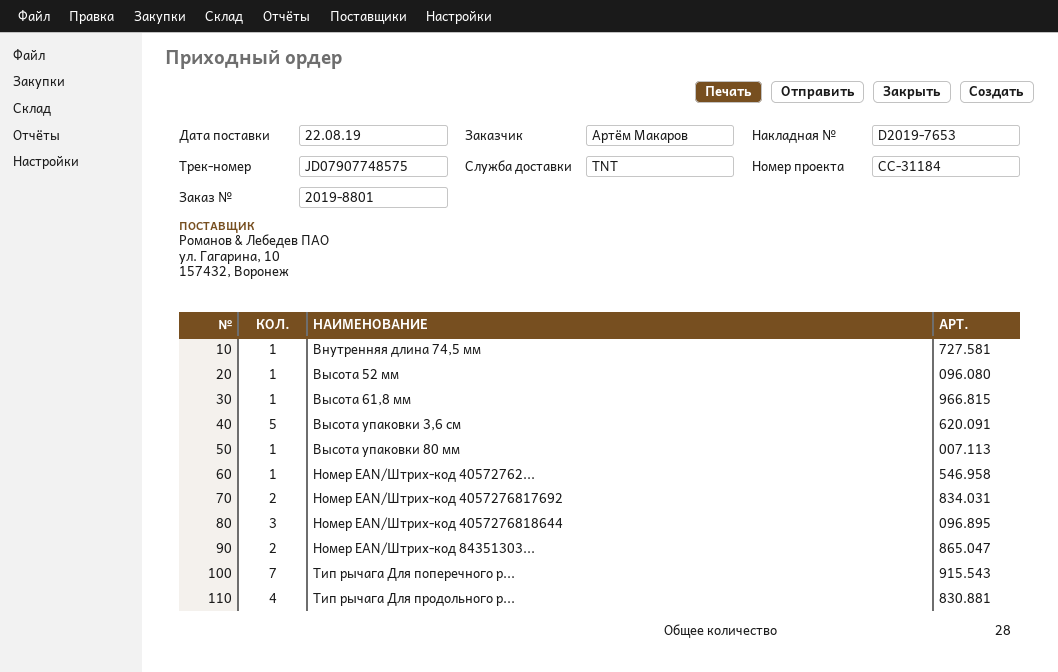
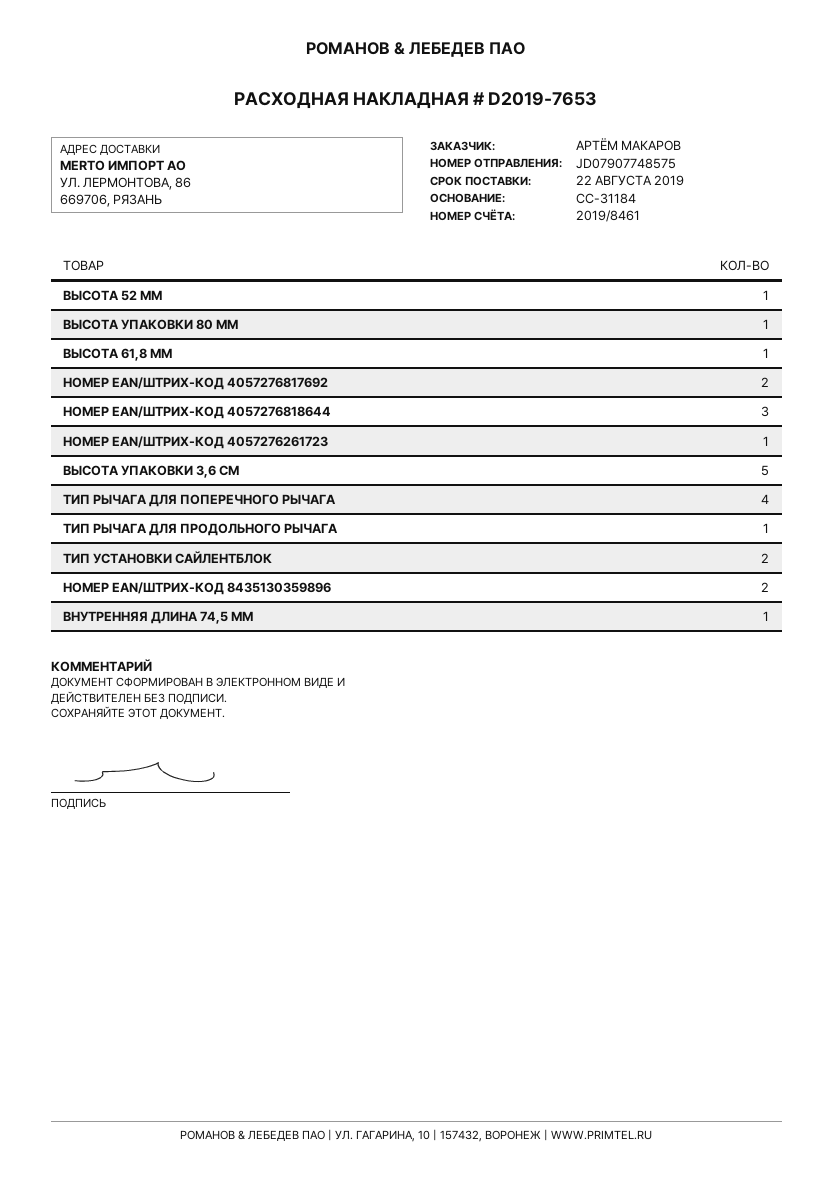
Тип рычага Для поперечного р...: 7 -> 4
Тип рычага Для продольного р...: 4 -> 1
ТИП УСТАНОВКИ САЙЛЕНТБЛОК: none -> 2

